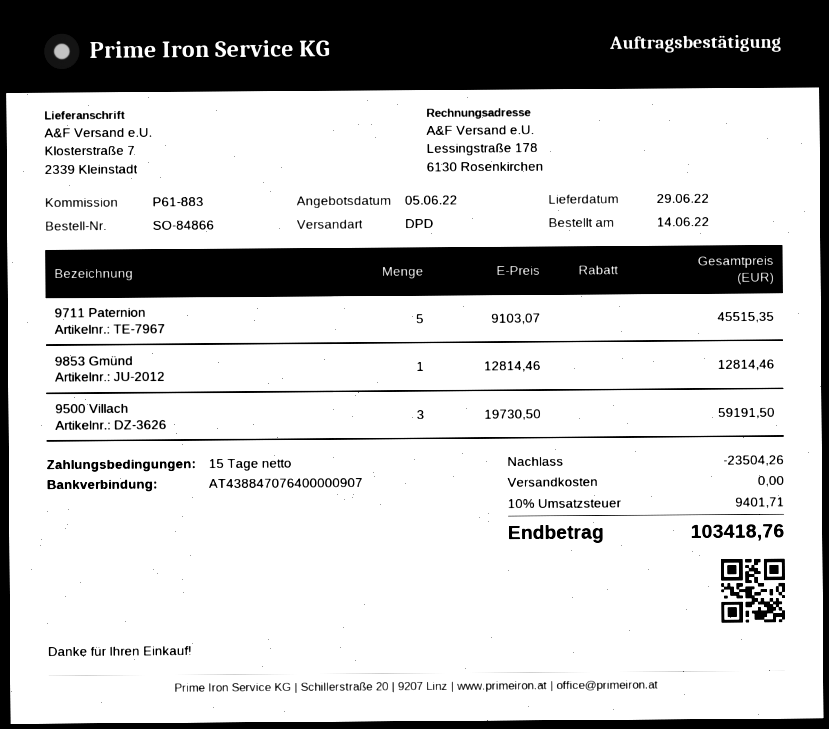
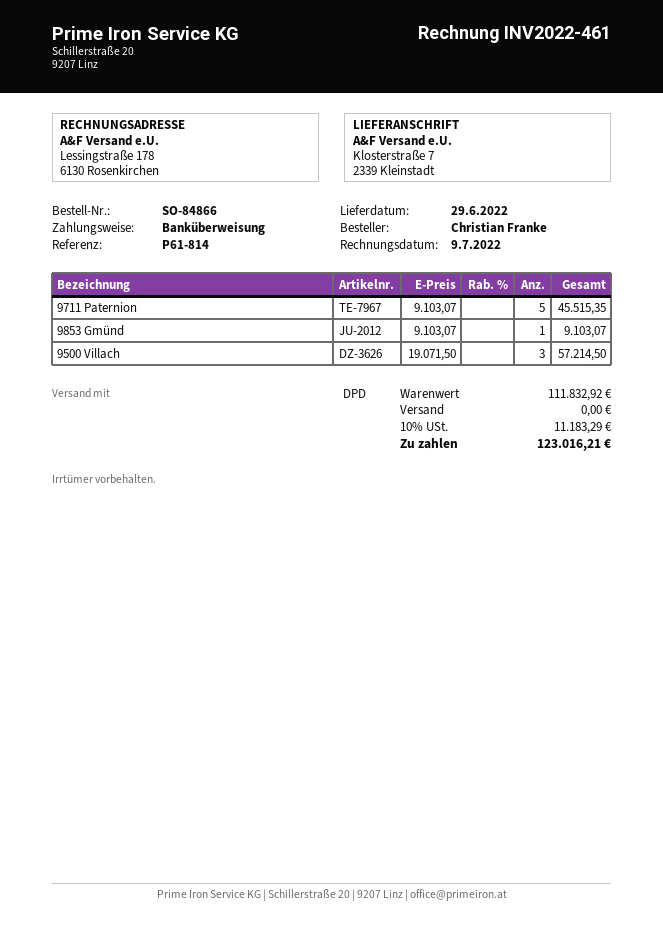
reference: P61-883 -> P61-814
9853 Gmünd: 1 x 12814.46 = 12814.46 -> 1 x 9103.07 = 9103.07
9500 Villach: 3 x 19730.50 = 59191.50 -> 3 x 19071.50 = 57214.50
discount: 23504.26 -> none
tax: 10% = 9401.71 -> 10% = 11183.29
total: 103418.76 -> 123016.21

